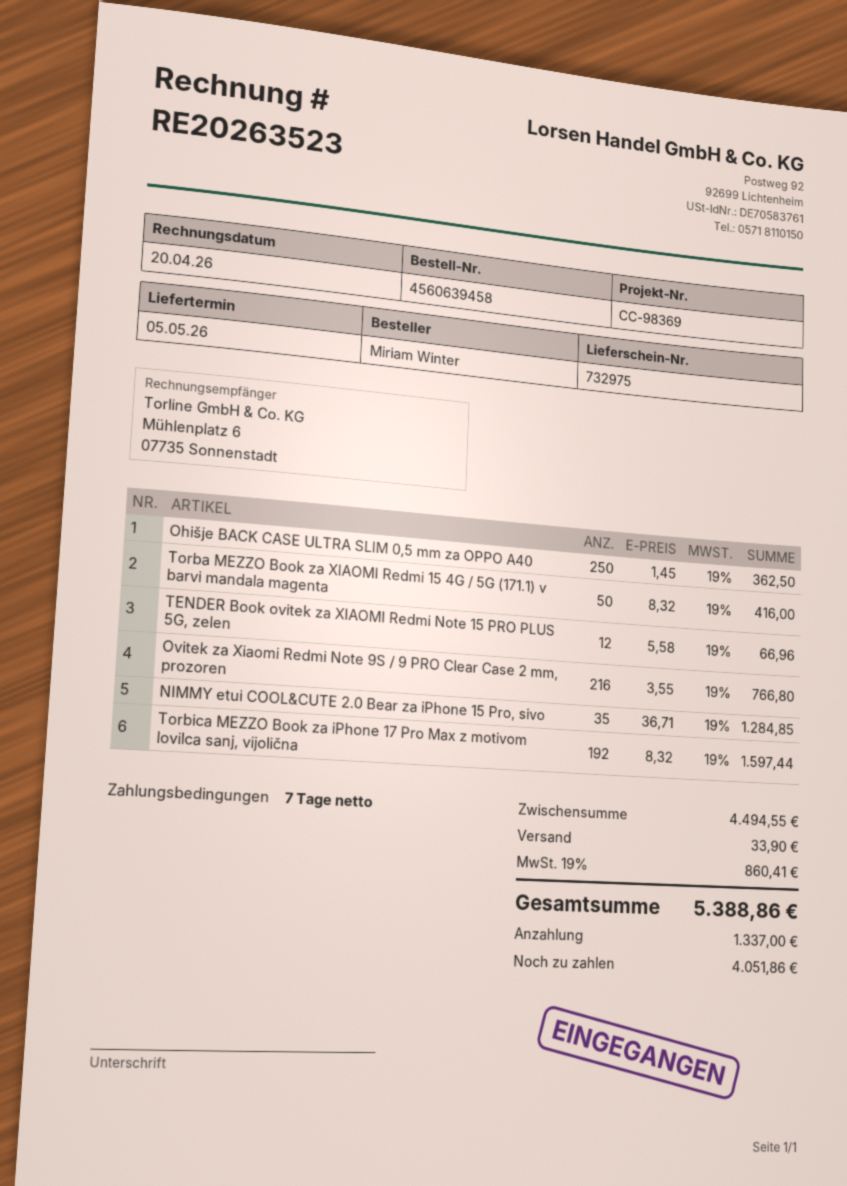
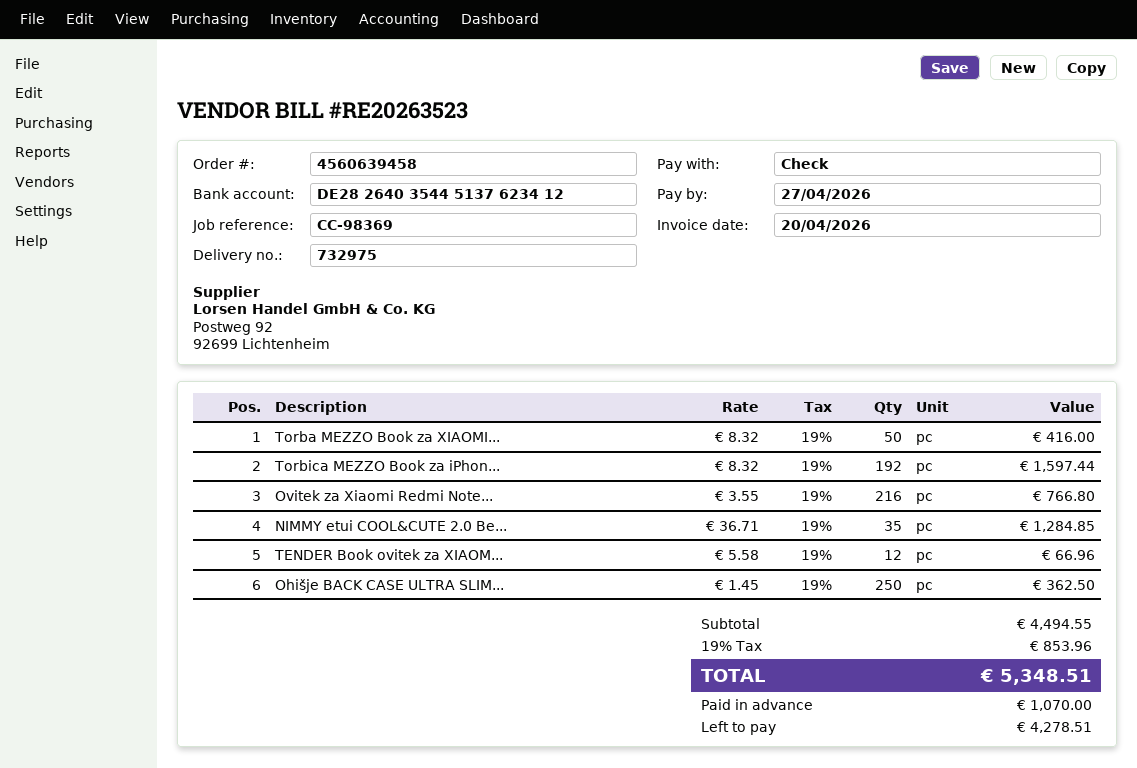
shipping: 33.90 -> none
tax: 19% = 860.41 -> 19% = 853.96
total: 5388.86 -> 5348.51
deposit: 1337.00 -> 1070.00
balance: 4051.86 -> 4278.51

